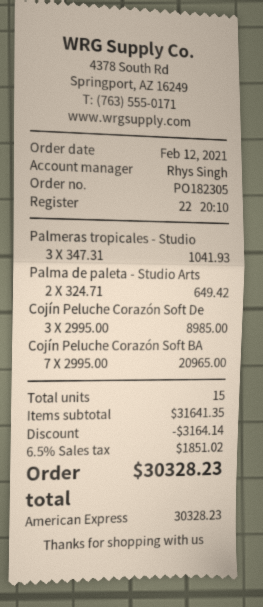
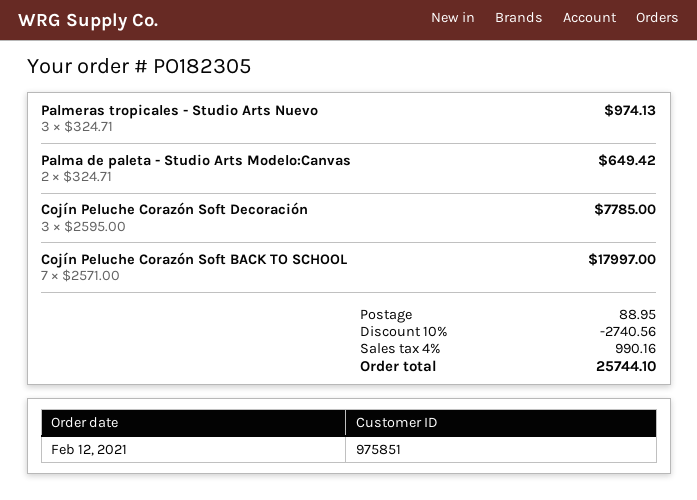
Palmeras tropicales - Studio: 3 x 347.31 = 1041.93 -> 3 x 324.71 = 974.13
Cojín Peluche Corazón Soft De: 3 x 2995.00 = 8985.00 -> 3 x 2595.00 = 7785.00
Cojín Peluche Corazón Soft BA: 7 x 2995.00 = 20965.00 -> 7 x 2571.00 = 17997.00
discount: 3164.14 -> 2740.56
shipping: none -> 88.95
tax: 6.5% = 1851.02 -> 4% = 990.16
total: 30328.23 -> 25744.10

